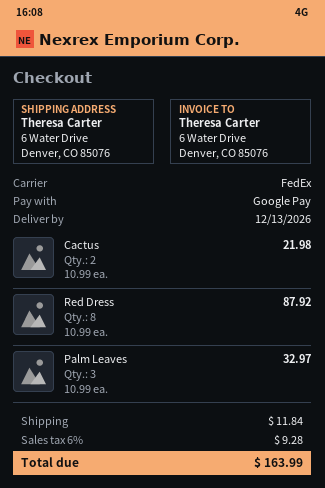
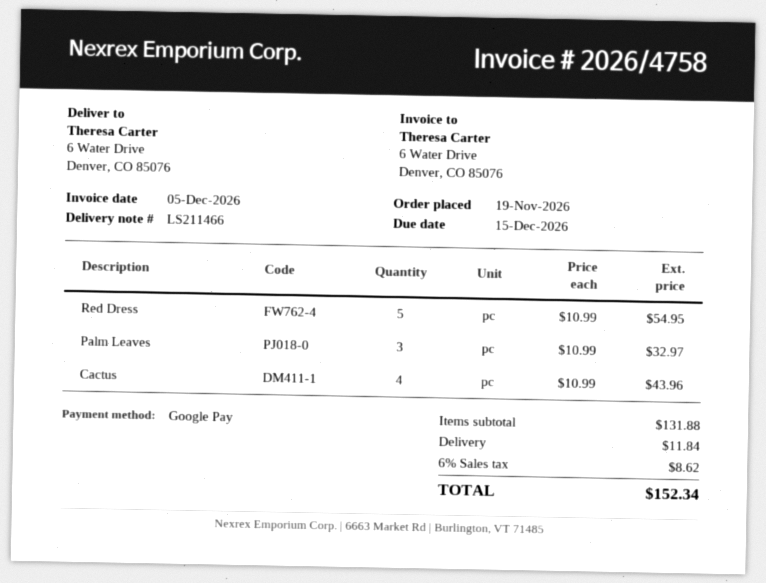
Cactus: 2 x 10.99 = 21.98 -> 4 x 10.99 = 43.96
Red Dress: 8 x 10.99 = 87.92 -> 5 x 10.99 = 54.95
tax: 6% = 9.28 -> 6% = 8.62
total: 163.99 -> 152.34

